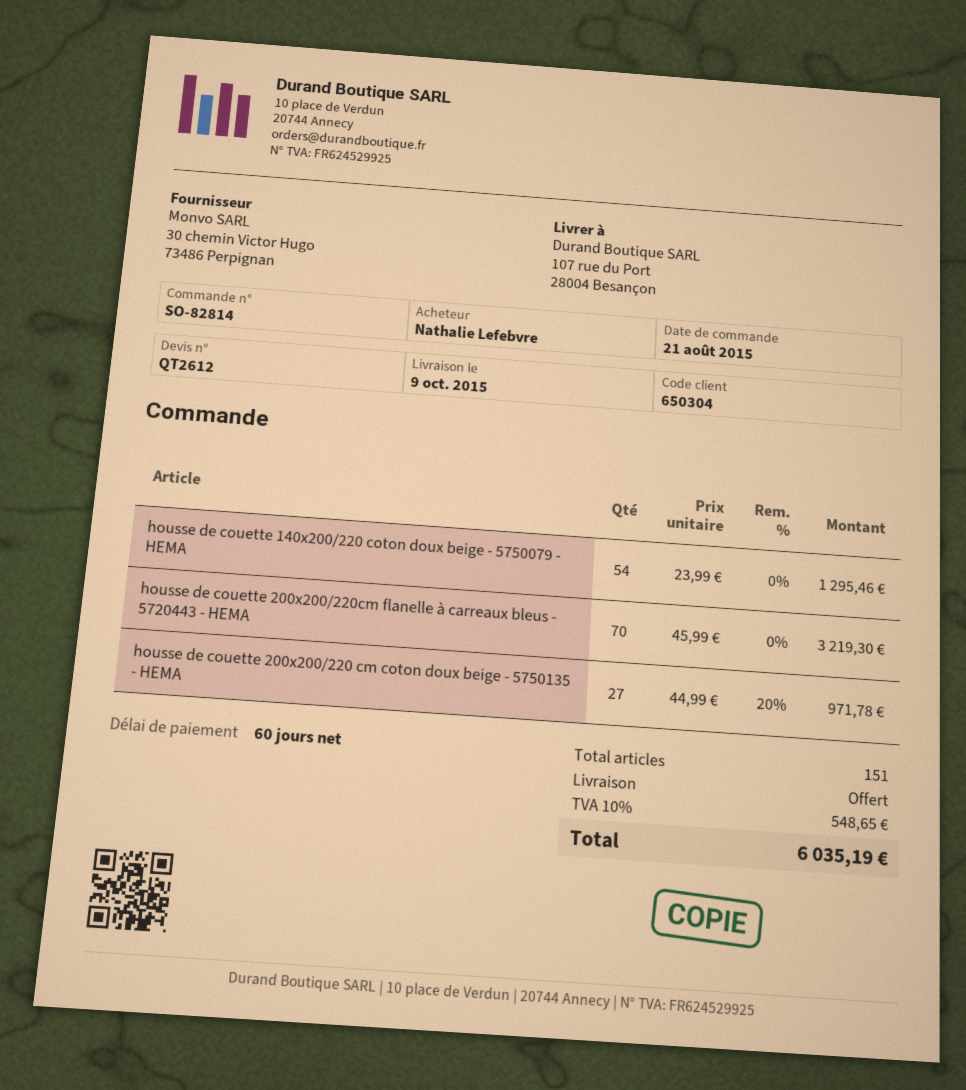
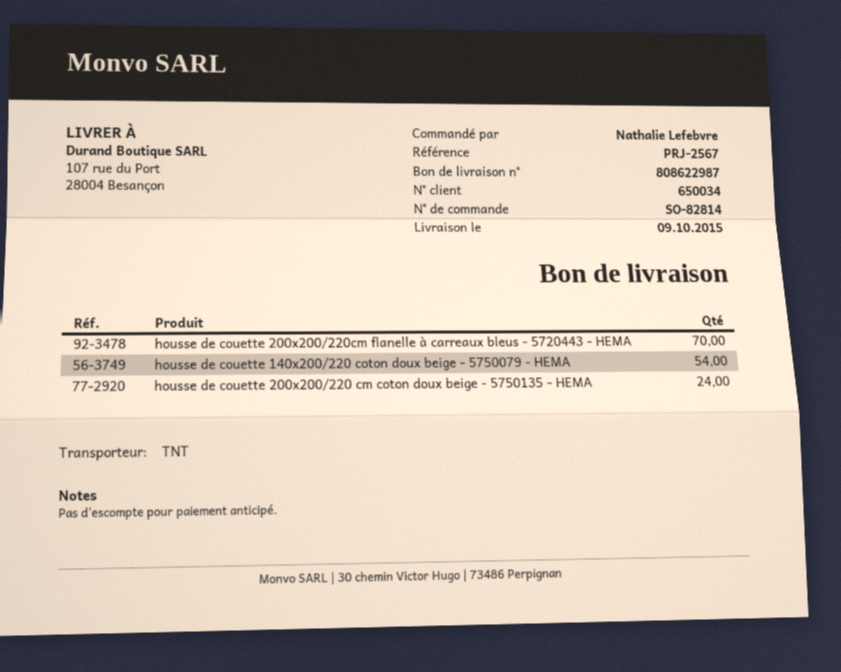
customer number: 650304 -> 650034
housse de couette 200x200/220 cm coton doux beige - 5750135 - HEMA: 27 -> 24

